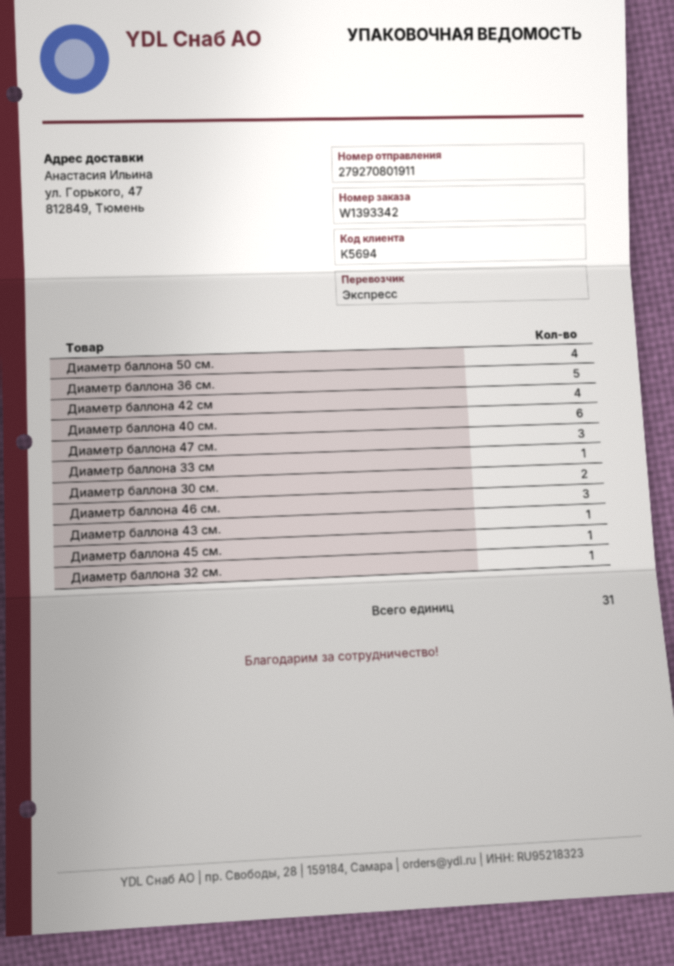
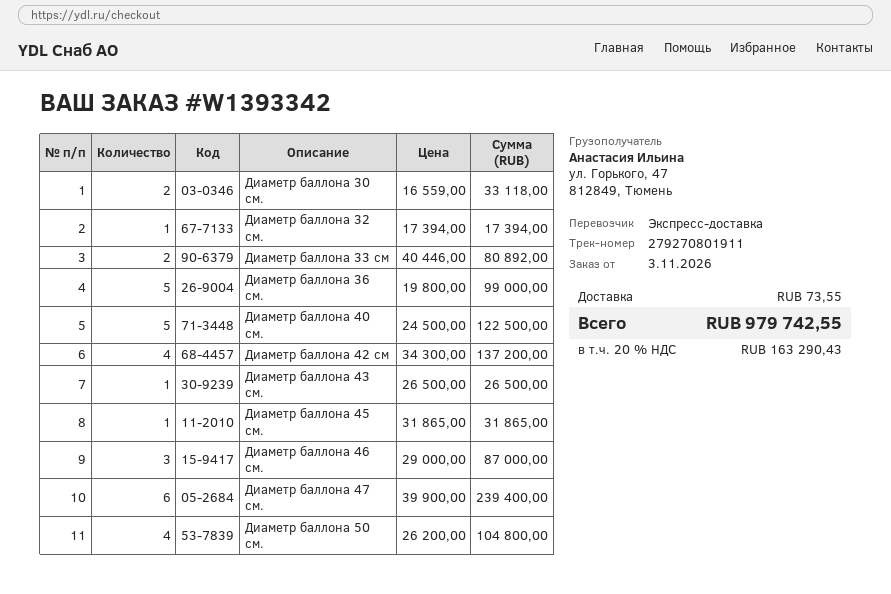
Диаметр баллона 40 см.: 6 -> 5
Диаметр баллона 47 см.: 3 -> 6
Диаметр баллона 33 см: 1 -> 2

